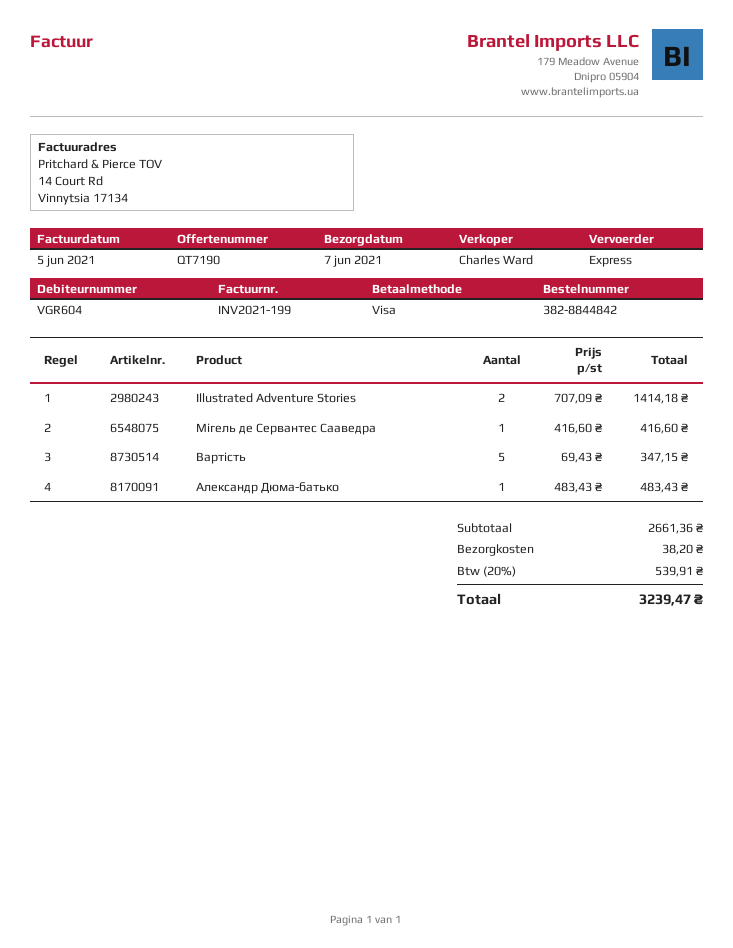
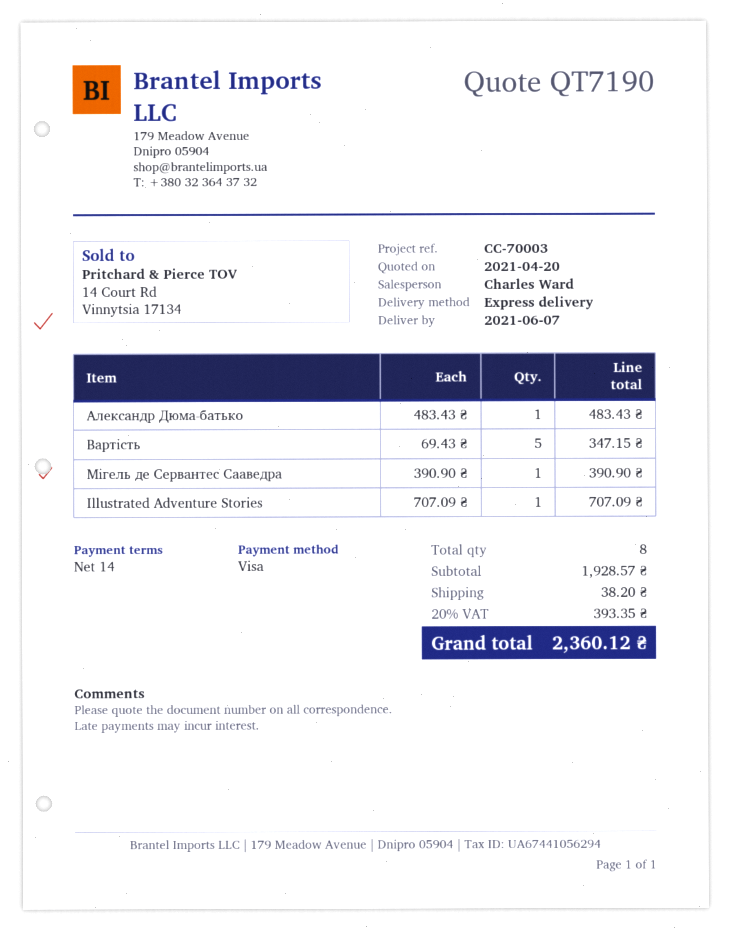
Illustrated Adventure Stories: 2 x 707.09 = 1414.18 -> 1 x 707.09 = 707.09
Мігель де Сервантес Сааведра: 1 x 416.60 = 416.60 -> 1 x 390.90 = 390.90
subtotal: 2661.36 -> 1928.57
tax: 20% = 539.91 -> 20% = 393.35
total: 3239.47 -> 2360.12

